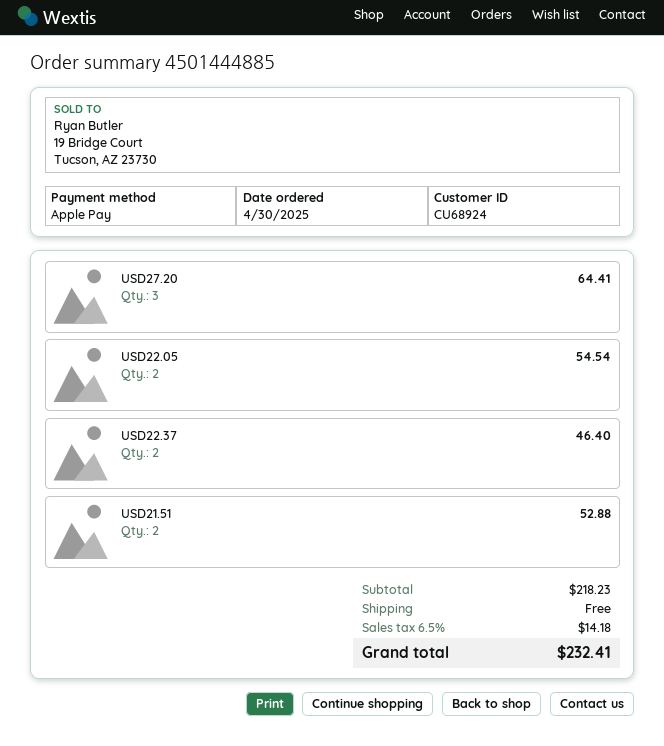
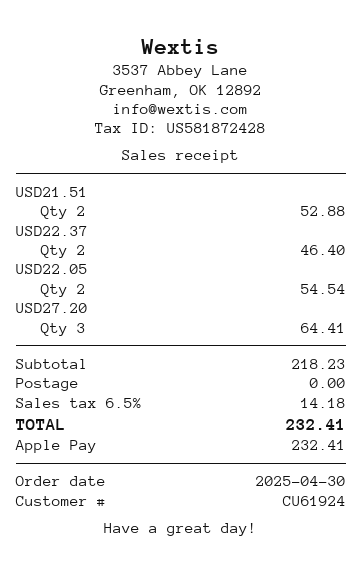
customer number: CU68924 -> CU61924

